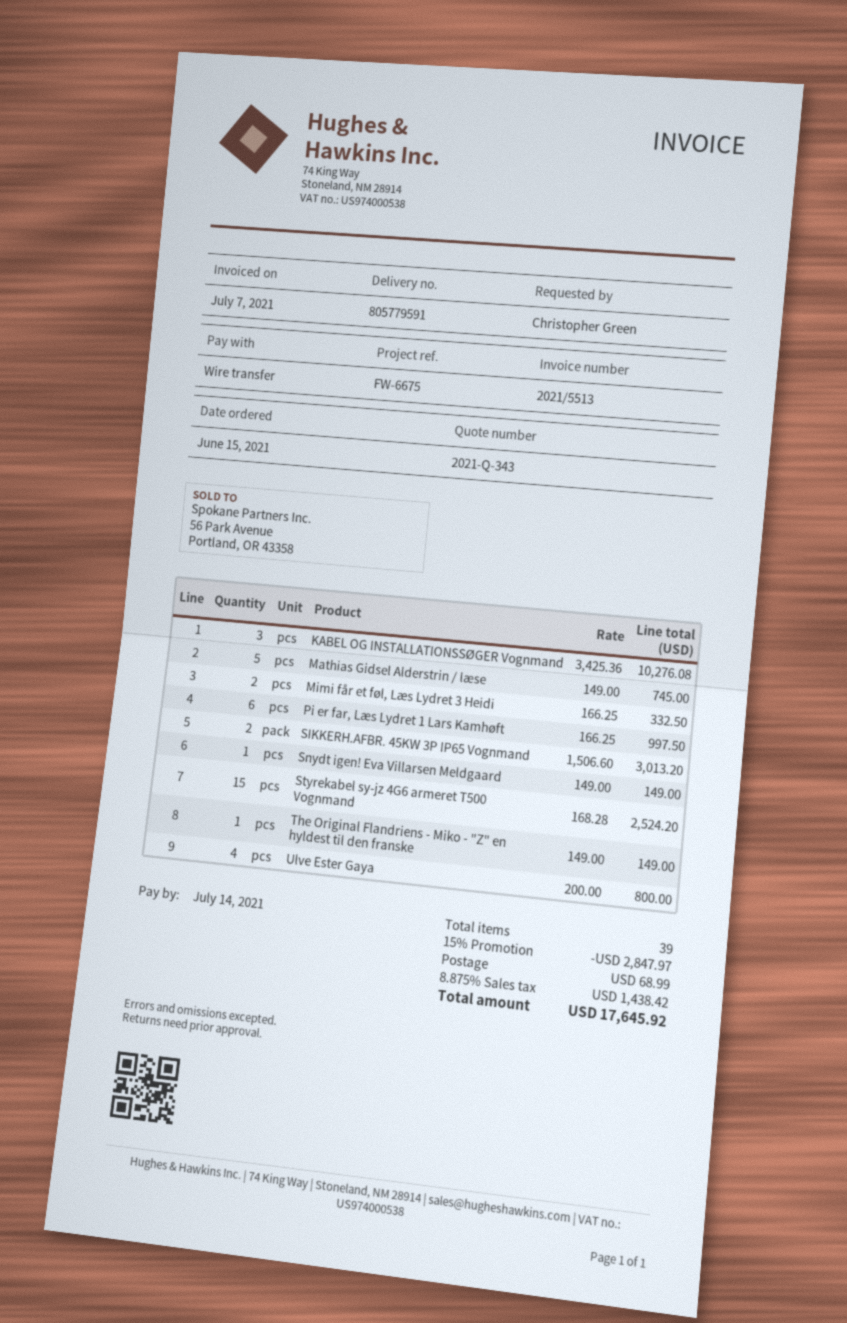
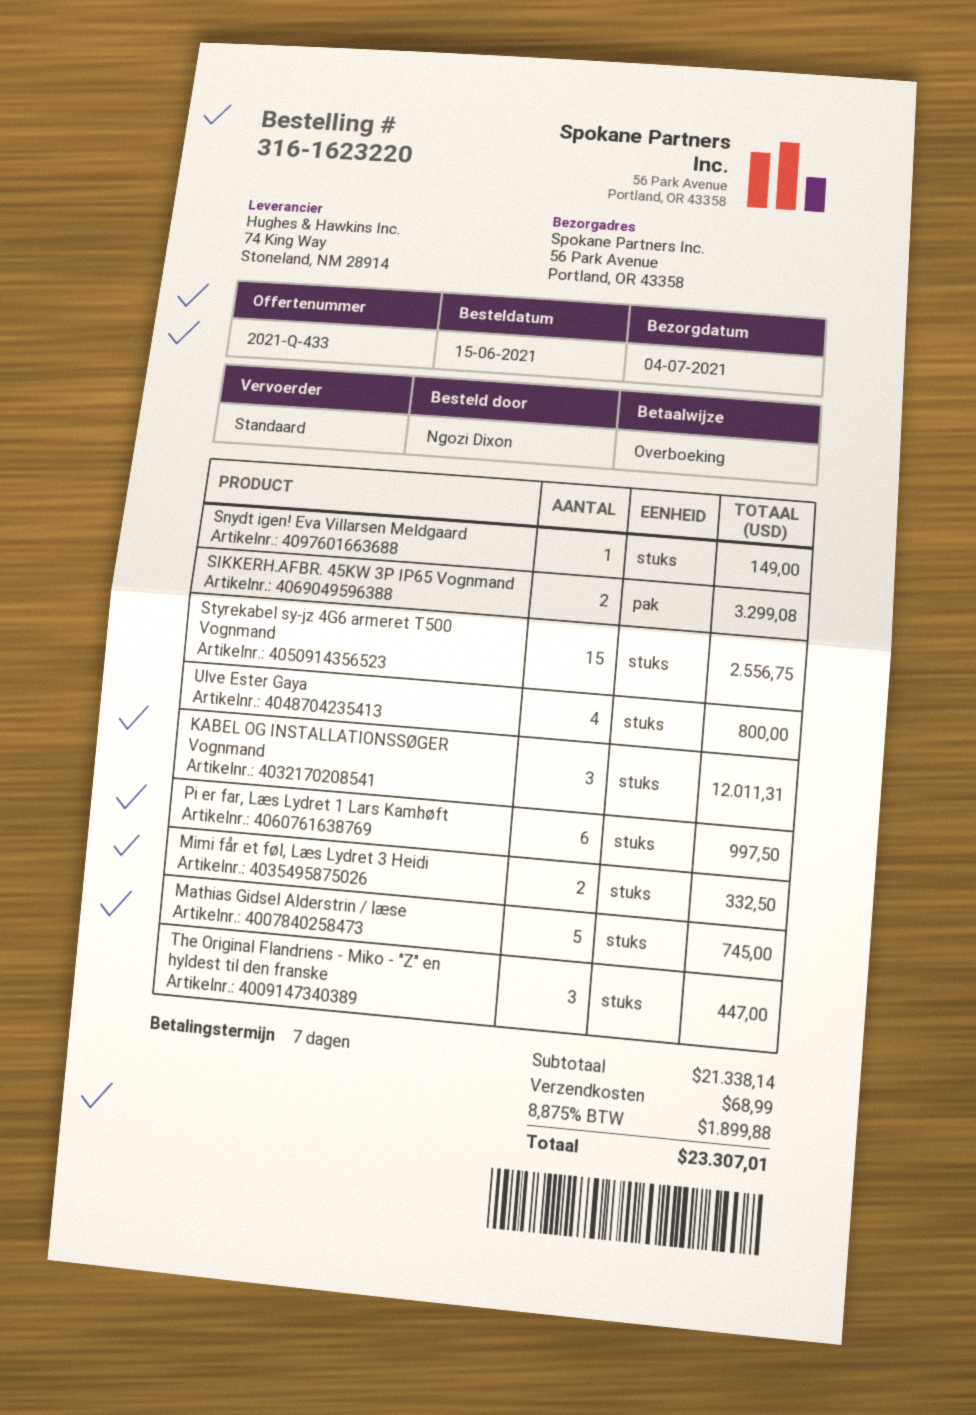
quote number: 2021-Q-343 -> 2021-Q-433
ordered by: Christopher Green -> Ngozi Dixon
KABEL OG INSTALLATIONSSØGER Vognmand: 3 for 10276.08 -> 3 for 12011.31
SIKKERH.AFBR. 45KW 3P IP65 Vognmand: 2 for 3013.20 -> 2 for 3299.08
Styrekabel sy-jz 4G6 armeret T500 Vognmand: 15 for 2524.20 -> 15 for 2556.75
The Original Flandriens - Miko - "Z" en hyldest til den franske: 1 for 149.00 -> 3 for 447.00
discount: 15% = 2847.97 -> none
tax: 8.875% = 1438.42 -> 8.875% = 1899.88
total: 17645.92 -> 23307.01

